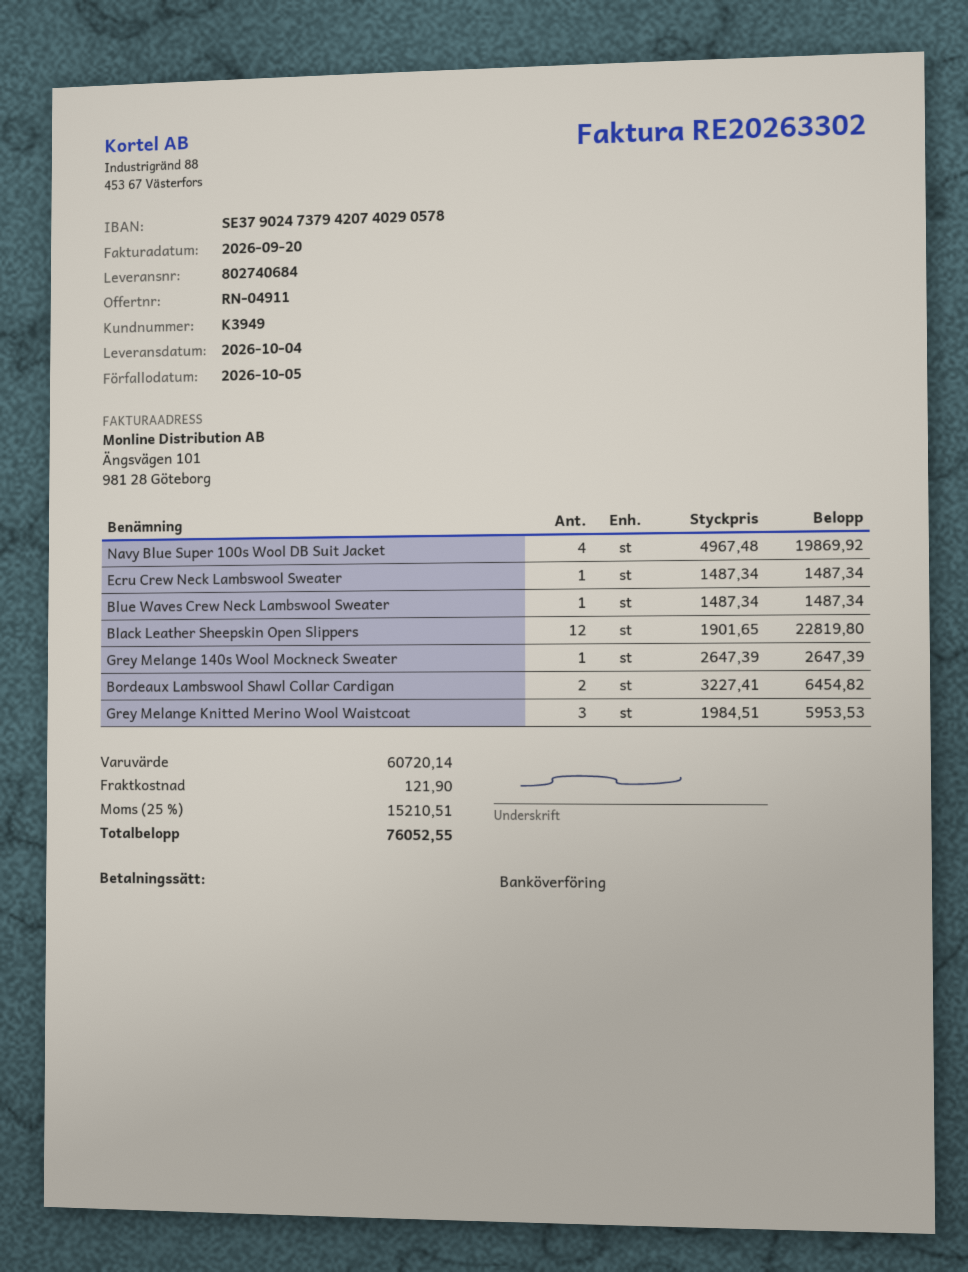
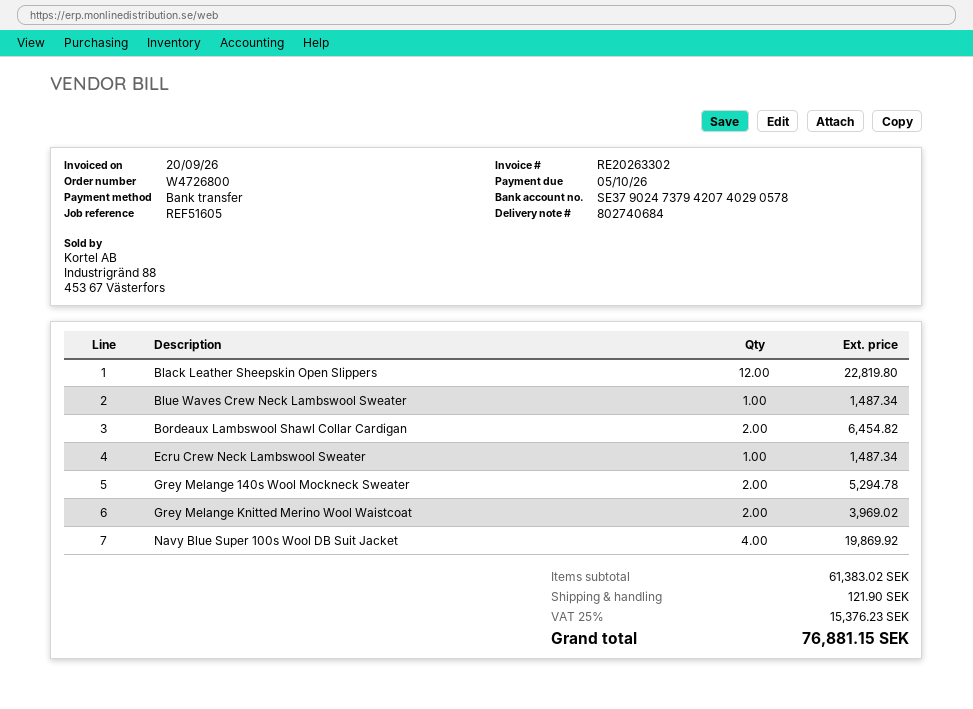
Grey Melange 140s Wool Mockneck Sweater: 1 for 2647.39 -> 2 for 5294.78
Grey Melange Knitted Merino Wool Waistcoat: 3 for 5953.53 -> 2 for 3969.02
subtotal: 60720.14 -> 61383.02
tax: 25% = 15210.51 -> 25% = 15376.23
total: 76052.55 -> 76881.15

